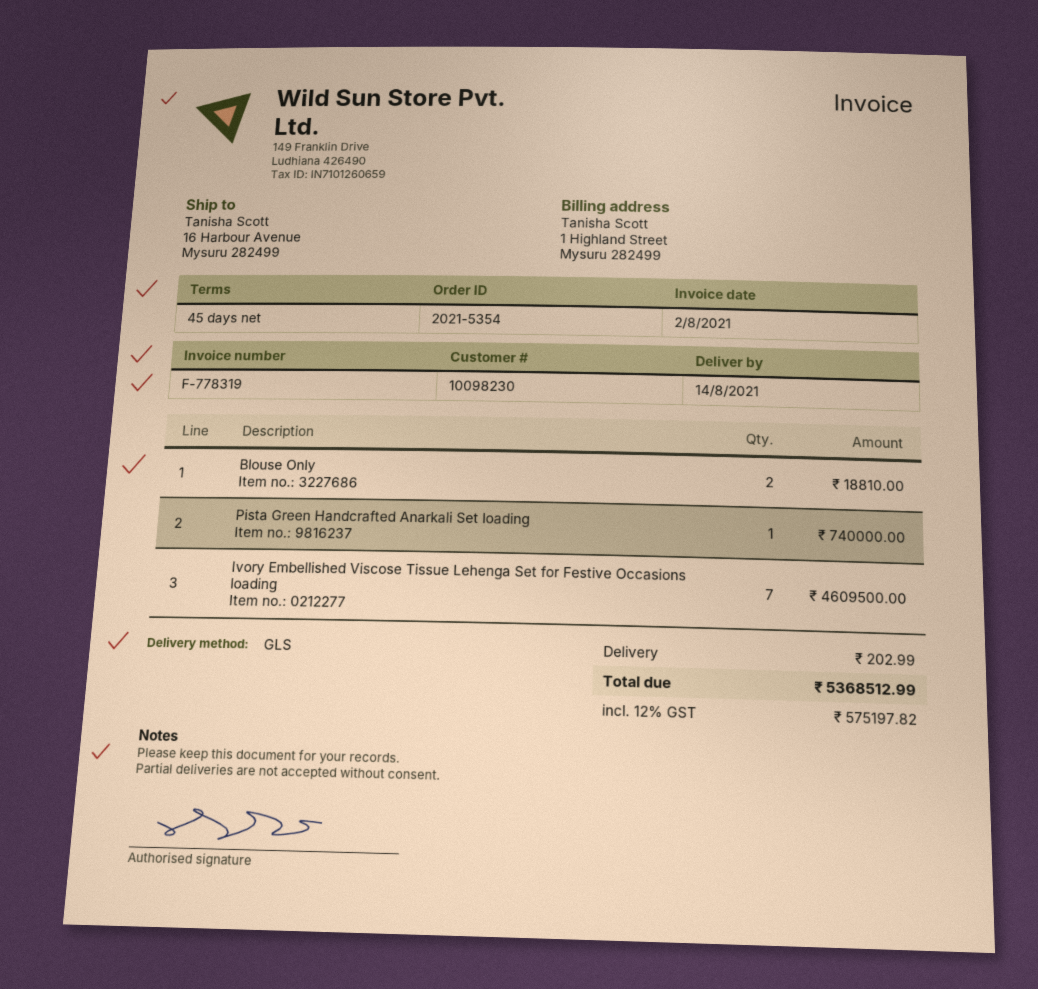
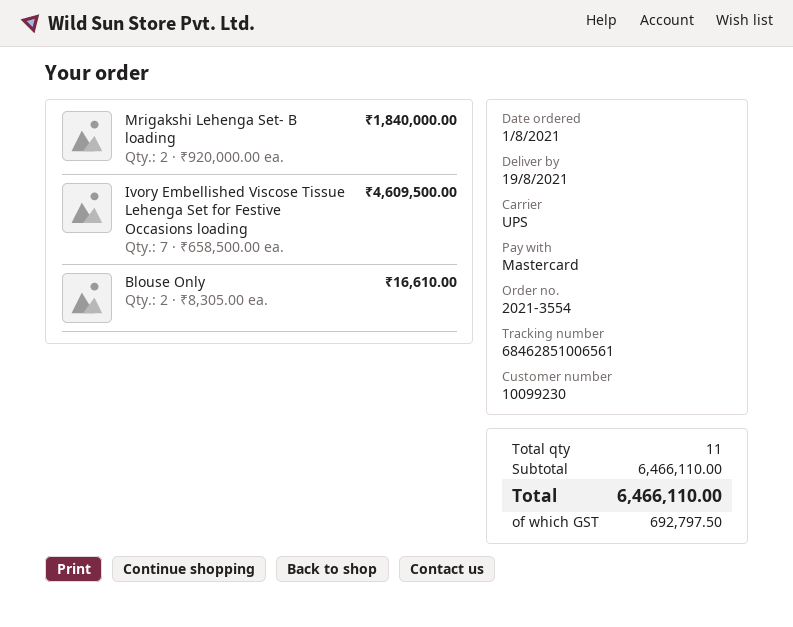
order number: 2021-5354 -> 2021-3554
delivery date: 2021-08-14 -> 2021-08-19
customer number: 10098230 -> 10099230
shipping method: GLS -> UPS
Blouse Only: 2 for 18810.00 -> 2 for 16610.00
Pista Green Handcrafted Anarkali Set loading: 1 for 740000.00 -> none
Mrigakshi Lehenga Set- B loading: none -> 2 for 1840000.00
shipping: 202.99 -> none
tax: 575197.82 -> 692797.50
total: 5368512.99 -> 6466110.00

